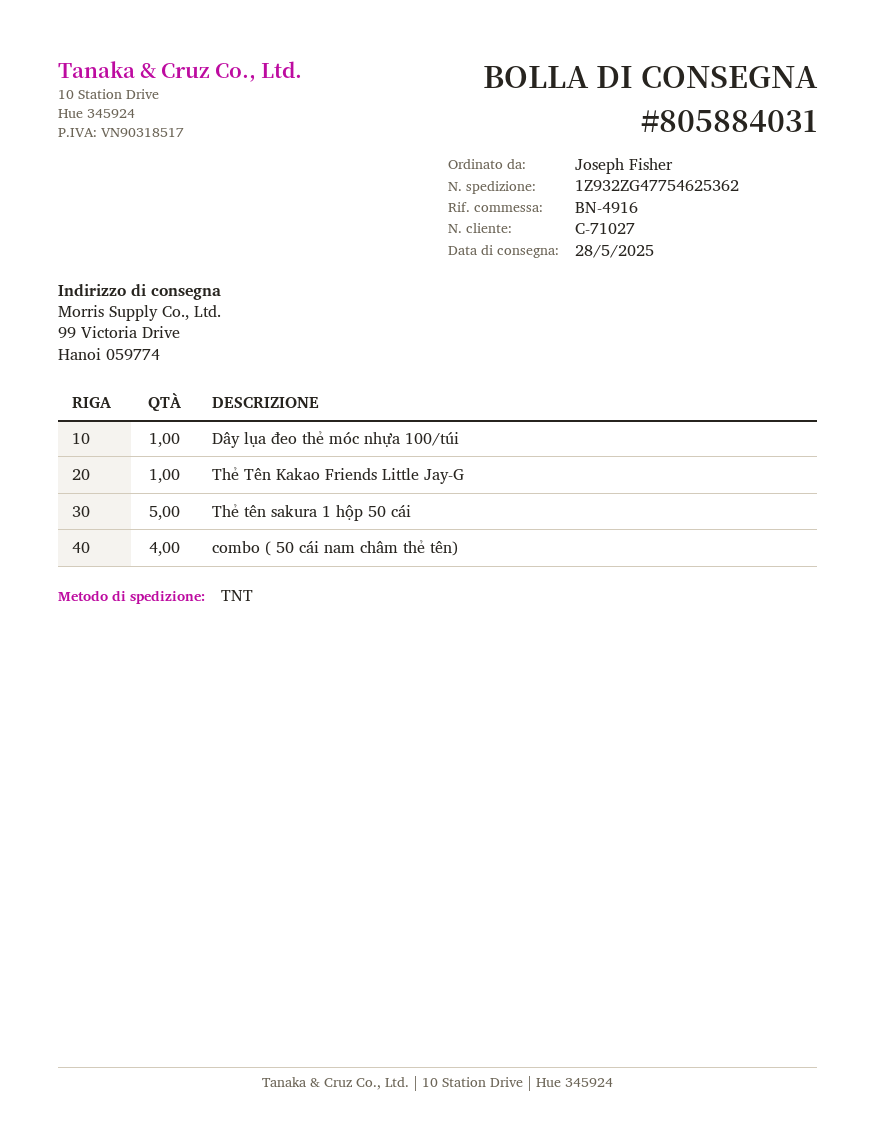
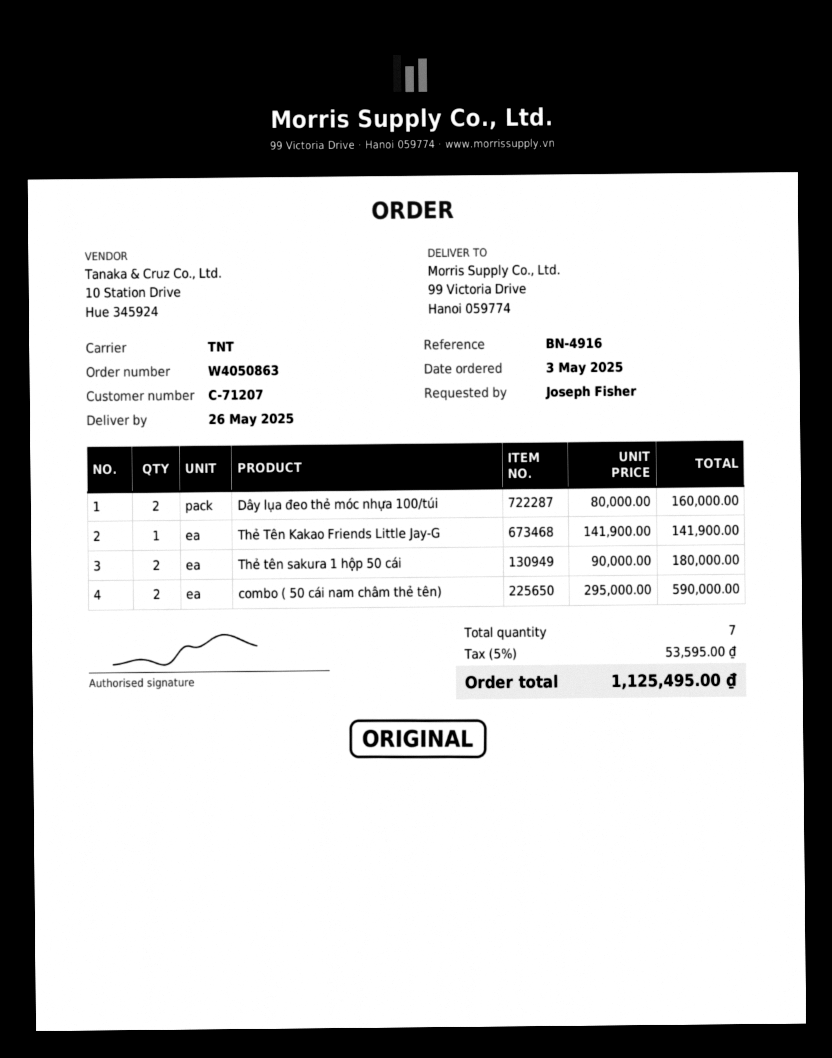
delivery date: 2025-05-28 -> 2025-05-26
customer number: C-71027 -> C-71207
Dây lụa đeo thẻ móc nhựa 100/túi: 1 -> 2
Thẻ tên sakura 1 hộp 50 cái: 5 -> 2
combo ( 50 cái nam châm thẻ tên): 4 -> 2

